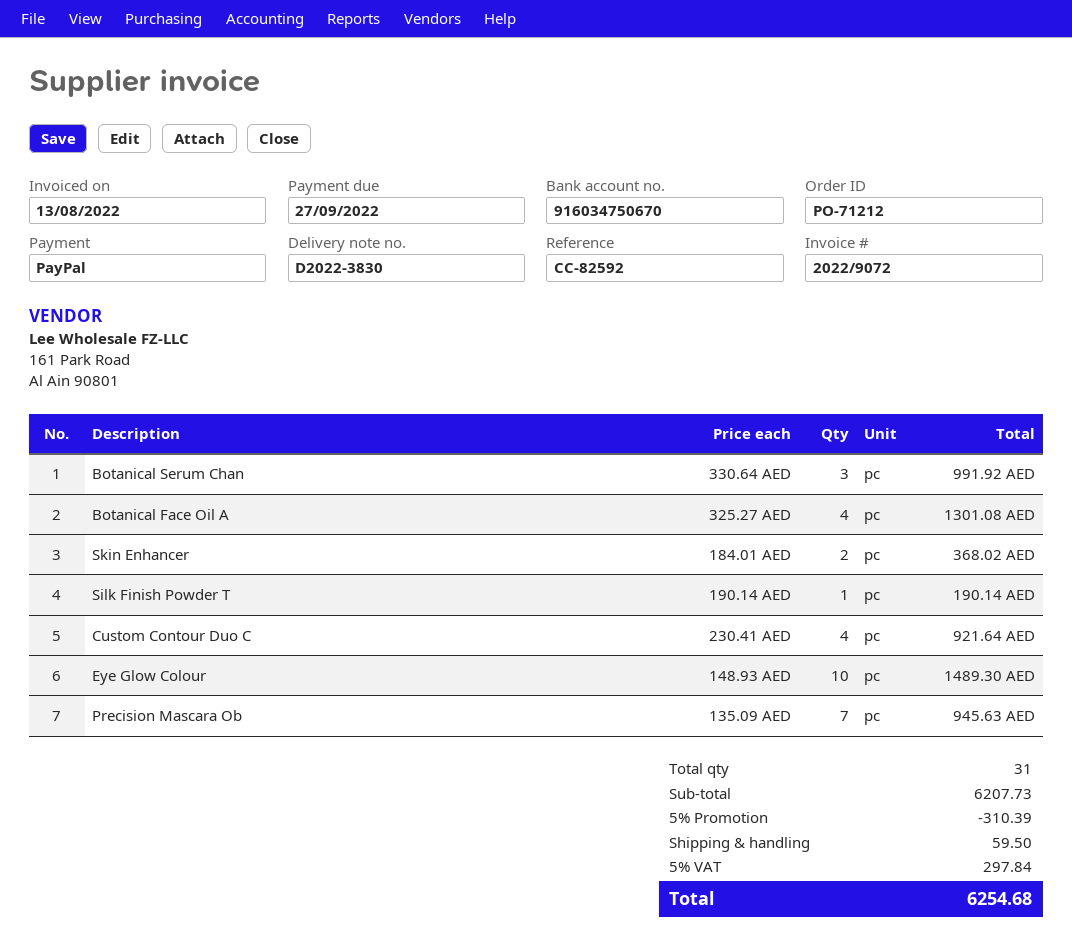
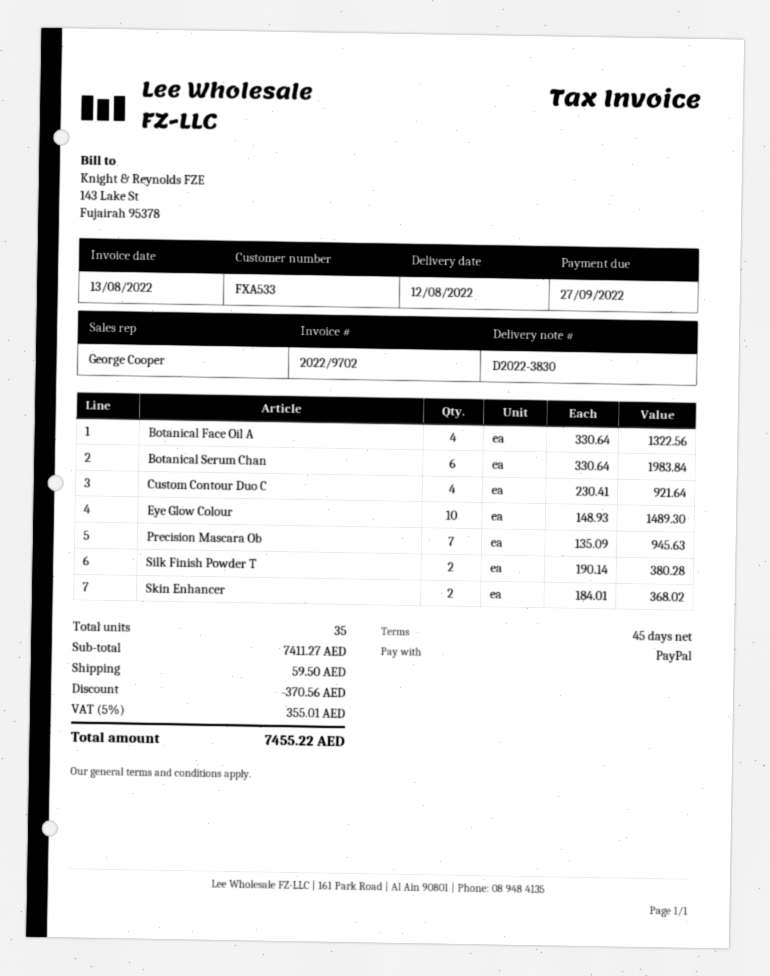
invoice number: 2022/9072 -> 2022/9702
Botanical Serum Chan: 3 x 330.64 = 991.92 -> 6 x 330.64 = 1983.84
Botanical Face Oil A: 4 x 325.27 = 1301.08 -> 4 x 330.64 = 1322.56
Silk Finish Powder T: 1 x 190.14 = 190.14 -> 2 x 190.14 = 380.28
total quantity: 31 -> 35
subtotal: 6207.73 -> 7411.27
discount: 310.39 -> 370.56
tax: 5% = 297.84 -> 5% = 355.01
total: 6254.68 -> 7455.22

